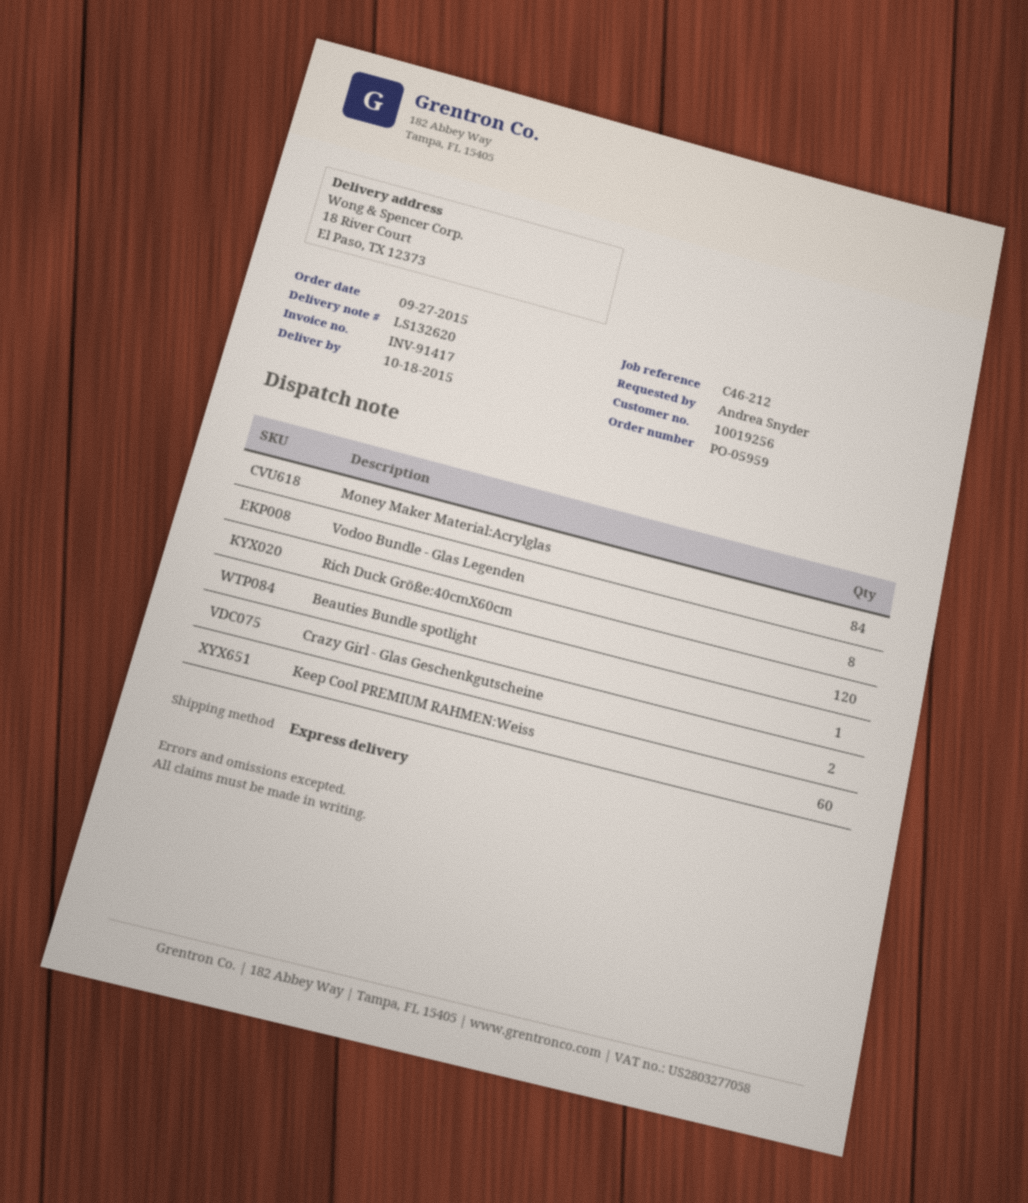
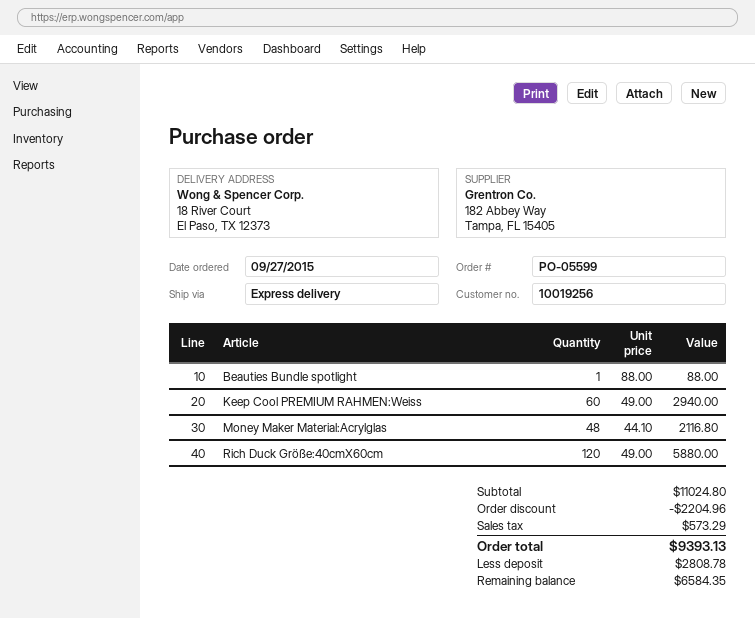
order number: PO-05959 -> PO-05599
Money Maker Material:Acrylglas: 84 -> 48
Vodoo Bundle - Glas Legenden: 8 -> none
Crazy Girl - Glas Geschenkgutscheine: 2 -> none

